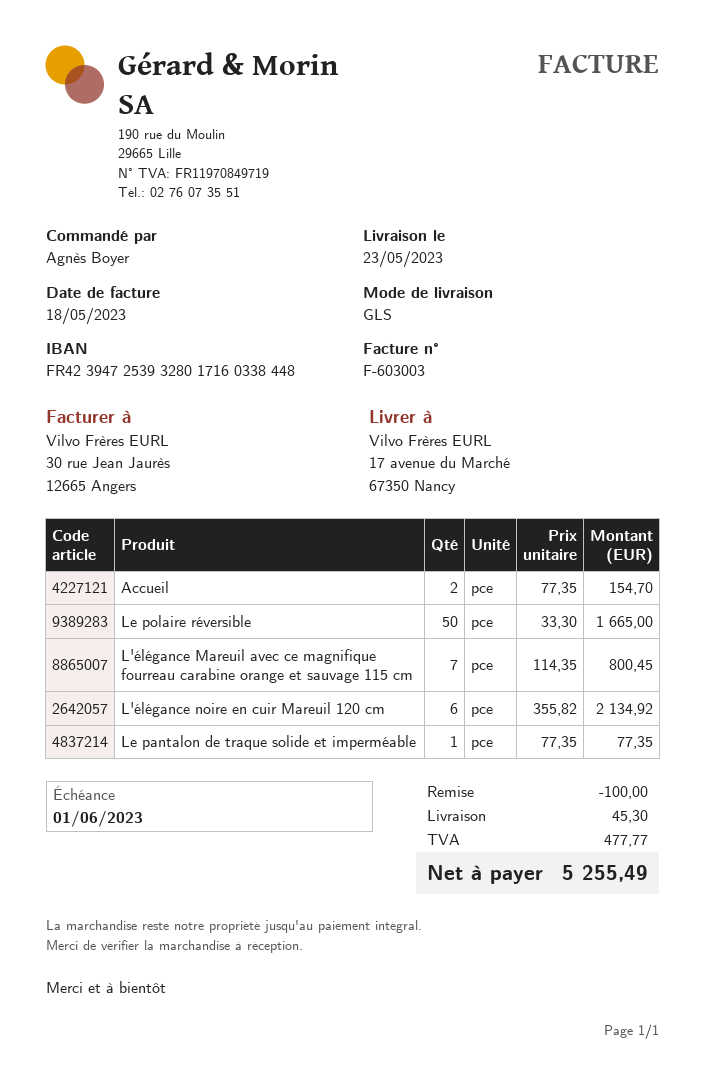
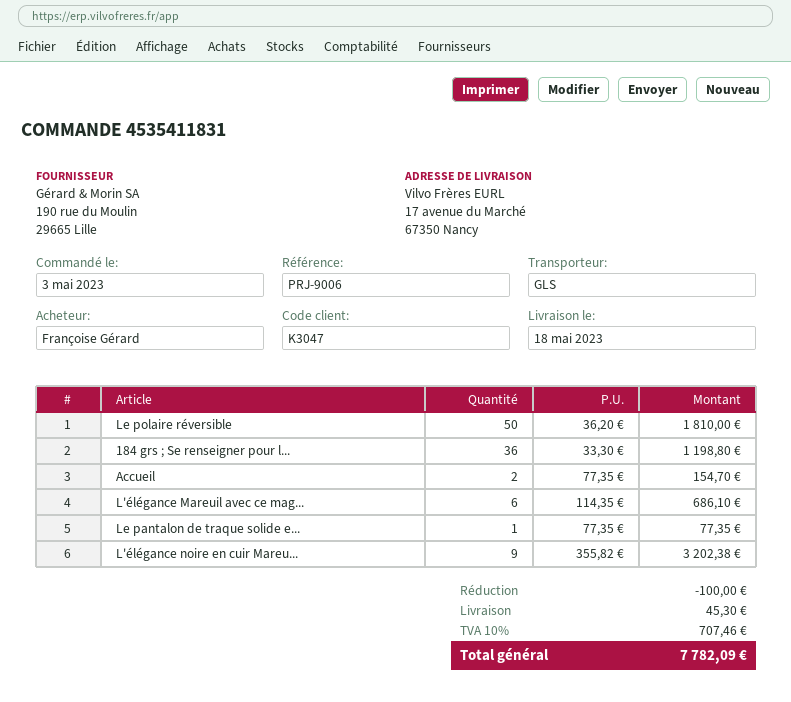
delivery date: 2023-05-23 -> 2023-05-18
ordered by: Agnès Boyer -> Françoise Gérard
Le polaire réversible: 50 x 33.30 = 1665.00 -> 50 x 36.20 = 1810.00
L'élégance Mareuil avec ce magnifique fourreau carabine orange et sauvage 115 cm: 7 x 114.35 = 800.45 -> 6 x 114.35 = 686.10
L'élégance noire en cuir Mareuil 120 cm: 6 x 355.82 = 2134.92 -> 9 x 355.82 = 3202.38
184 grs ; Se renseigner pour l...: none -> 36 x 33.30 = 1198.80
tax: 477.77 -> 707.46
total: 5255.49 -> 7782.09

